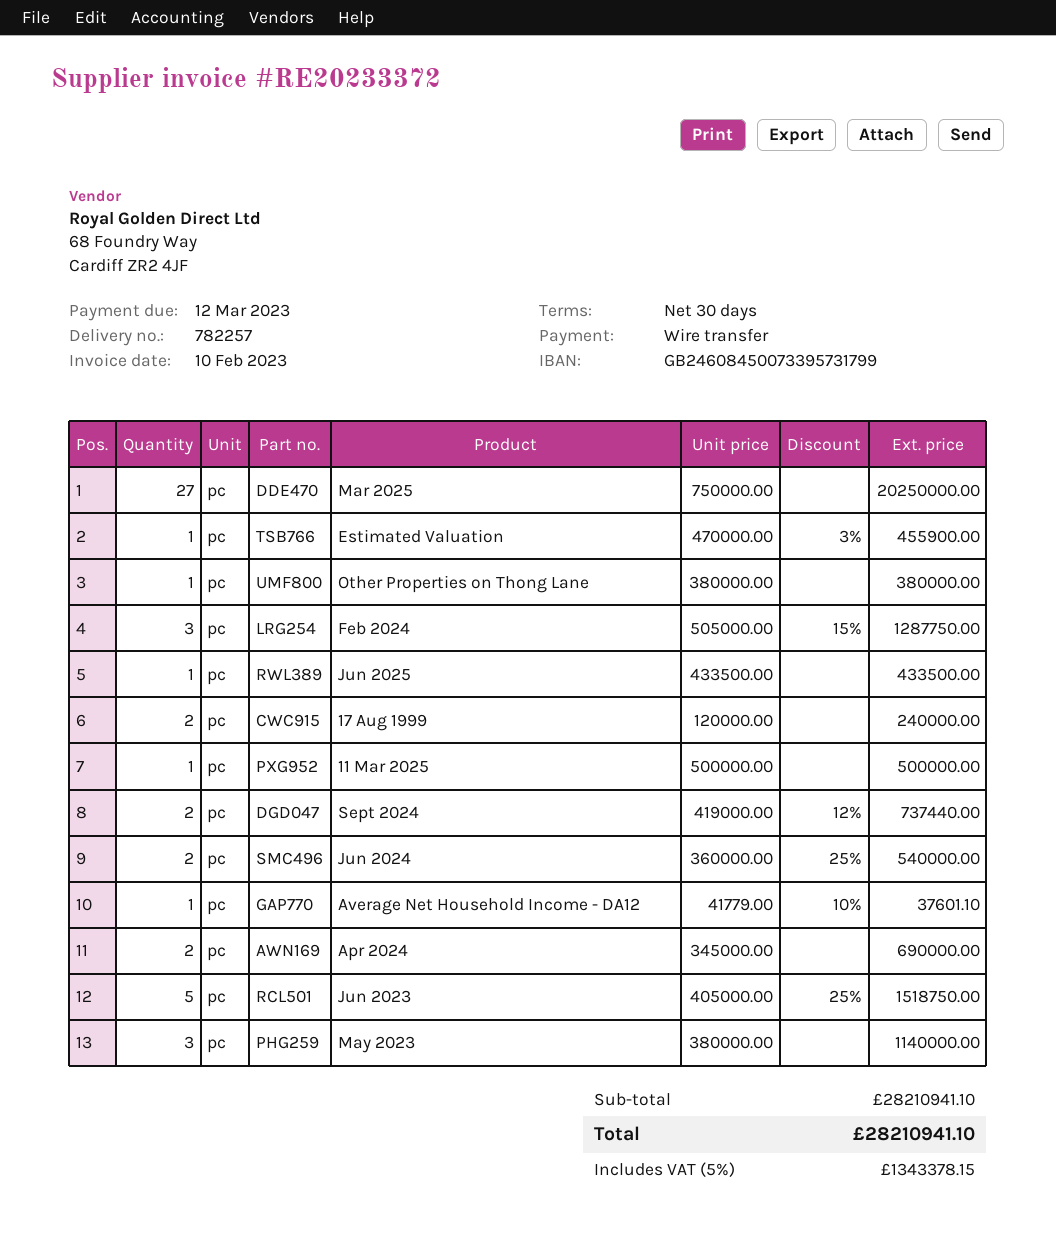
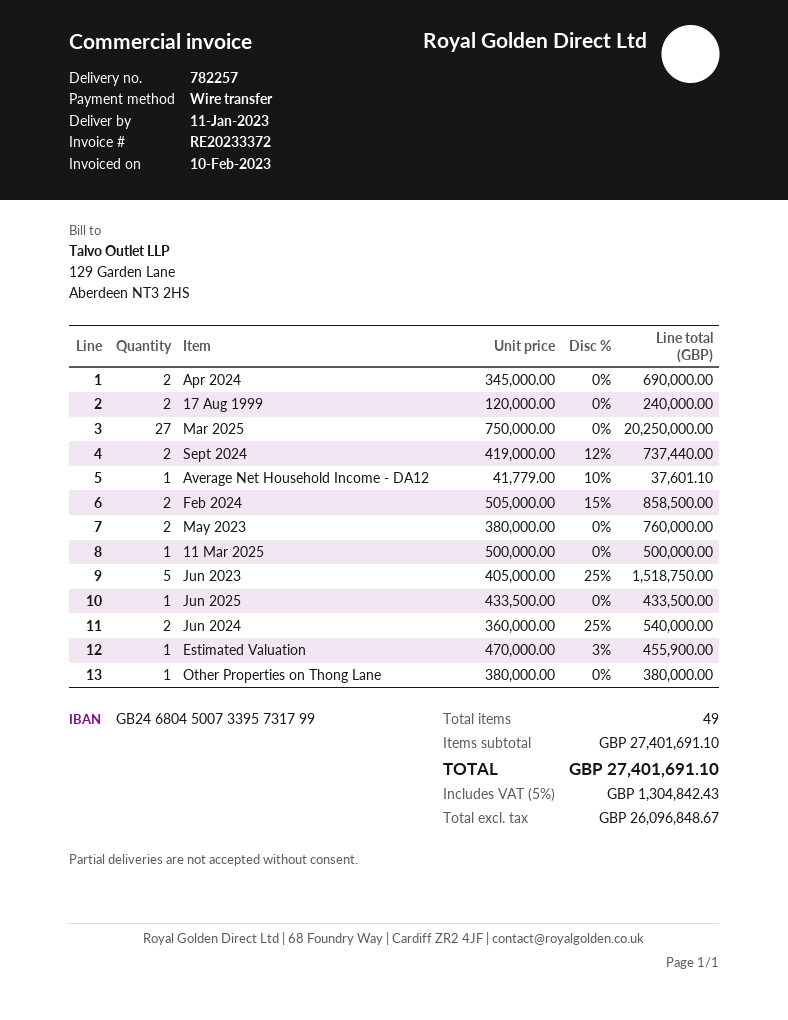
bank account: GB24608450073395731799 -> GB24680450073395731799
Feb 2024: 3 x 505000.00 - 15% = 1287750.00 -> 2 x 505000.00 - 15% = 858500.00
May 2023: 3 x 380000.00 = 1140000.00 -> 2 x 380000.00 = 760000.00
subtotal: 28210941.10 -> 27401691.10
tax: 5% = 1343378.15 -> 5% = 1304842.43
total: 28210941.10 -> 27401691.10

